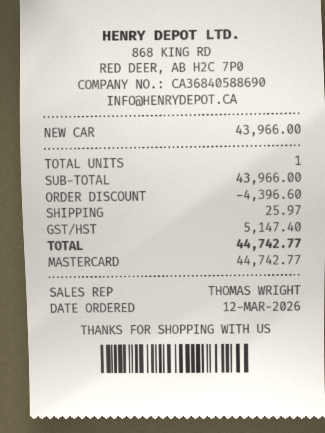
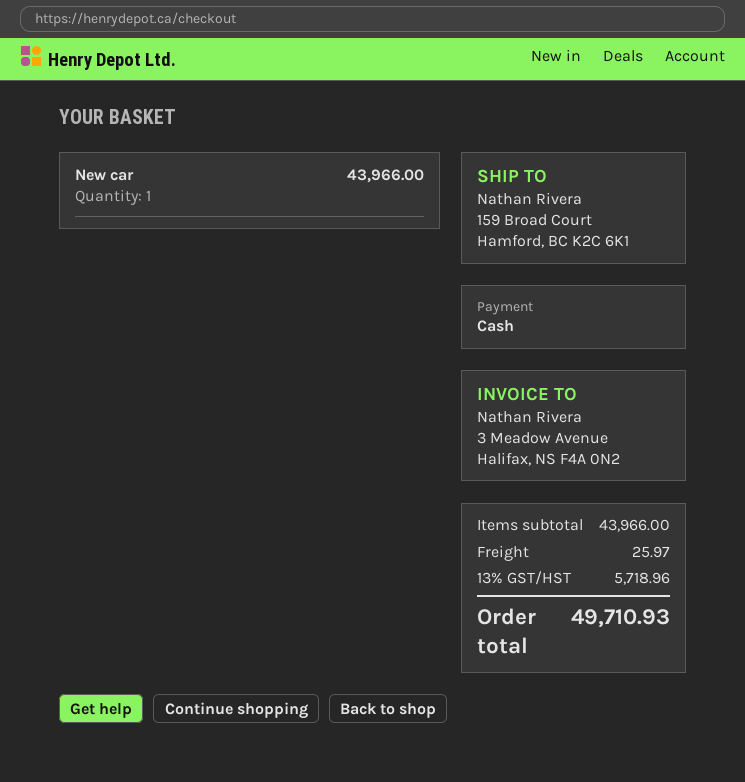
payment method: Mastercard -> cash
discount: 4396.60 -> none
tax: 5147.40 -> 5718.96
total: 44742.77 -> 49710.93

